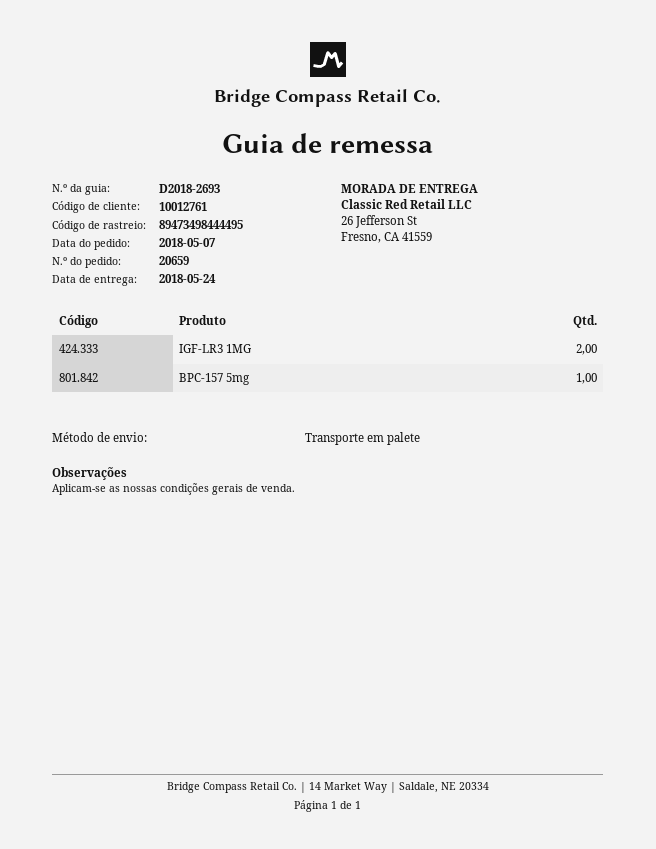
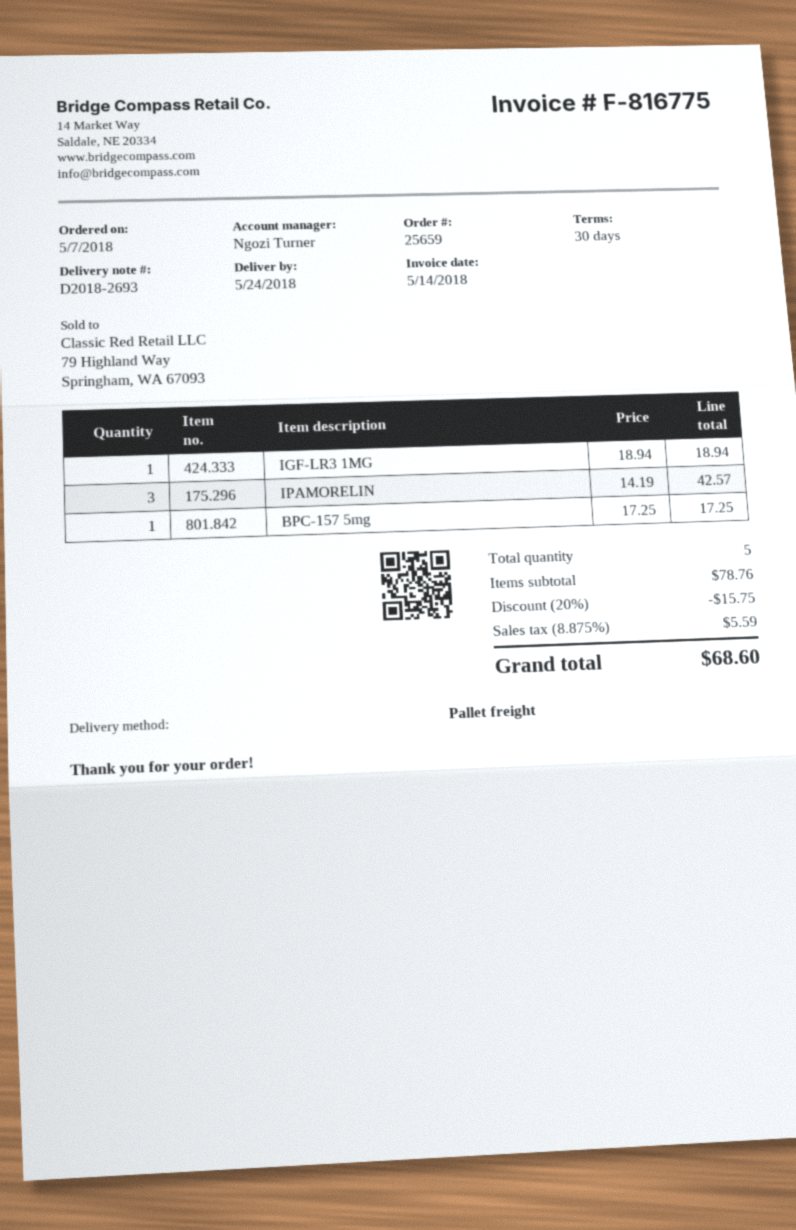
order number: 20659 -> 25659
IGF-LR3 1MG: 2 -> 1
IPAMORELIN: none -> 3

